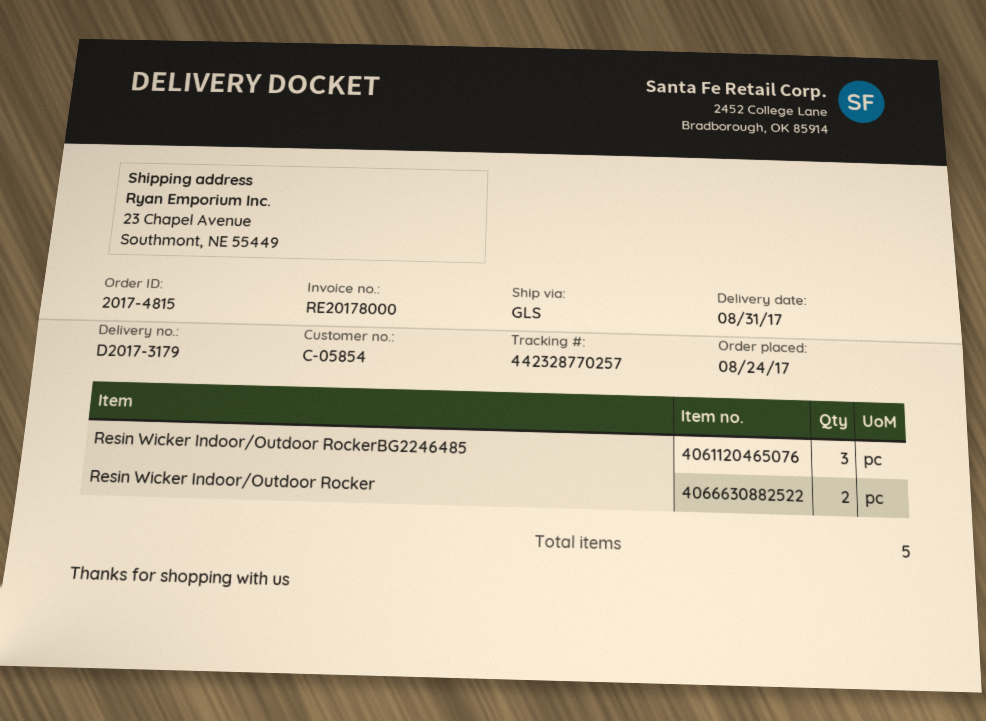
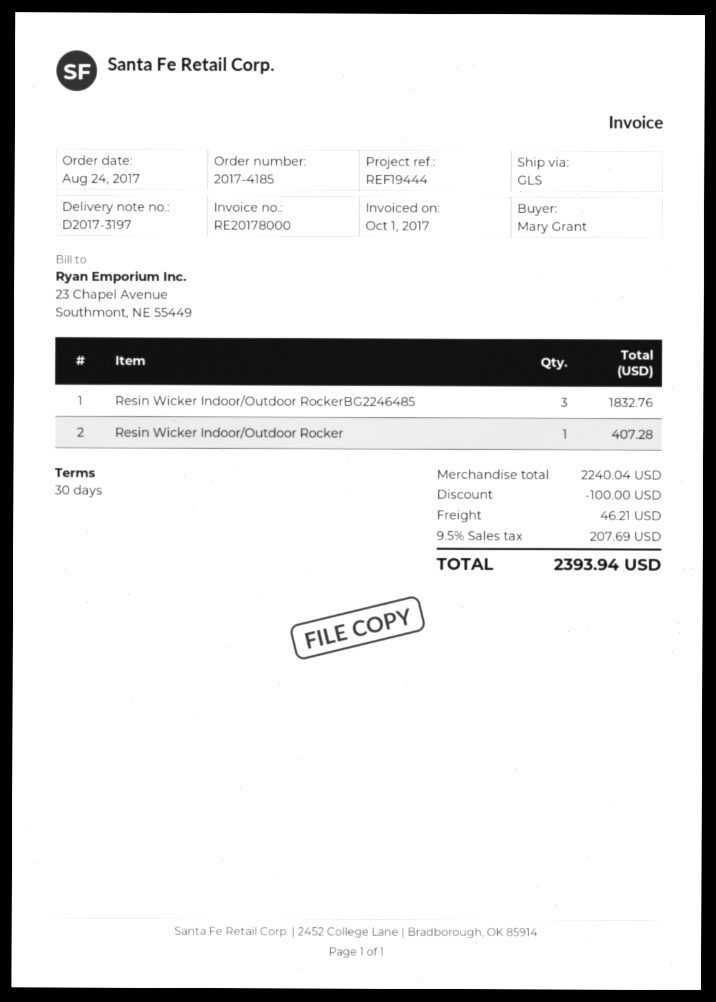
order number: 2017-4815 -> 2017-4185
delivery note number: D2017-3179 -> D2017-3197
Resin Wicker Indoor/Outdoor Rocker: 2 -> 1

